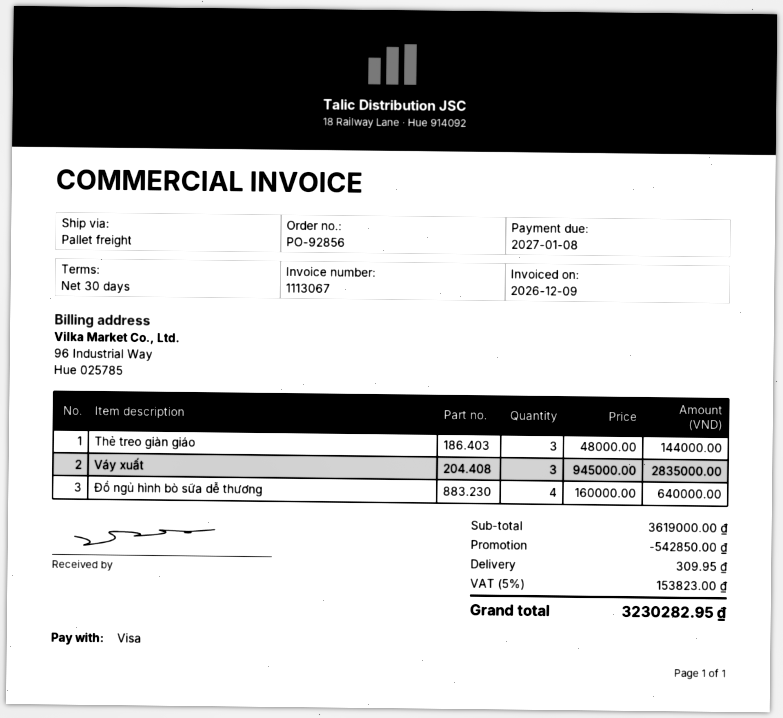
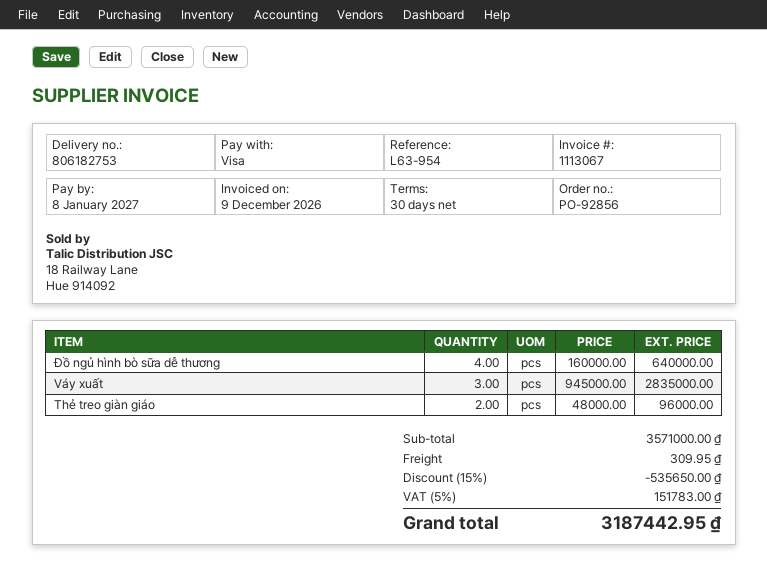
Thẻ treo giàn giáo: 3 x 48000.00 = 144000.00 -> 2 x 48000.00 = 96000.00
subtotal: 3619000.00 -> 3571000.00
discount: 542850.00 -> 535650.00
tax: 5% = 153823.00 -> 5% = 151783.00
total: 3230282.95 -> 3187442.95

